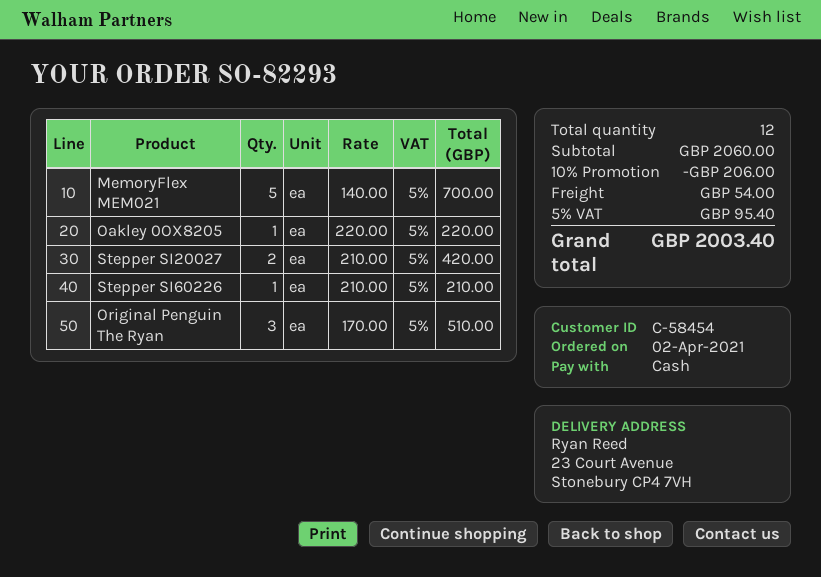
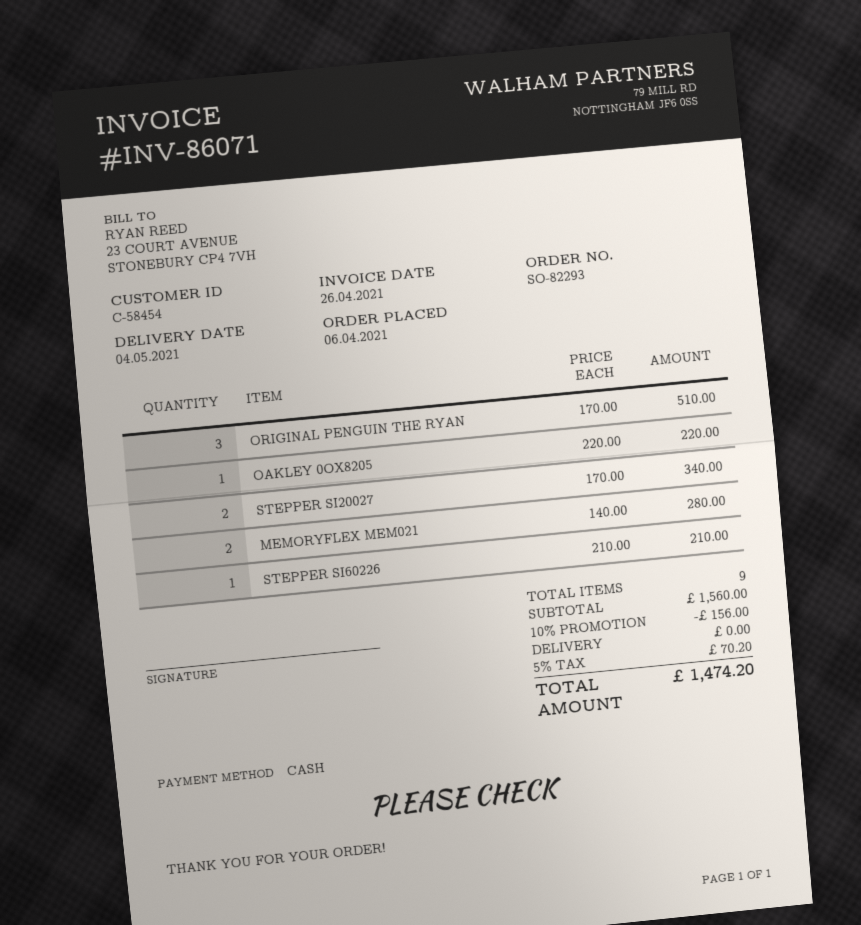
order date: 2021-04-02 -> 2021-04-06
MemoryFlex MEM021: 5 x 140.00 = 700.00 -> 2 x 140.00 = 280.00
Stepper SI20027: 2 x 210.00 = 420.00 -> 2 x 170.00 = 340.00
total quantity: 12 -> 9
subtotal: 2060.00 -> 1560.00
discount: 10% = 206.00 -> 10% = 156.00
shipping: 54.00 -> 0.00
tax: 5% = 95.40 -> 5% = 70.20
total: 2003.40 -> 1474.20

